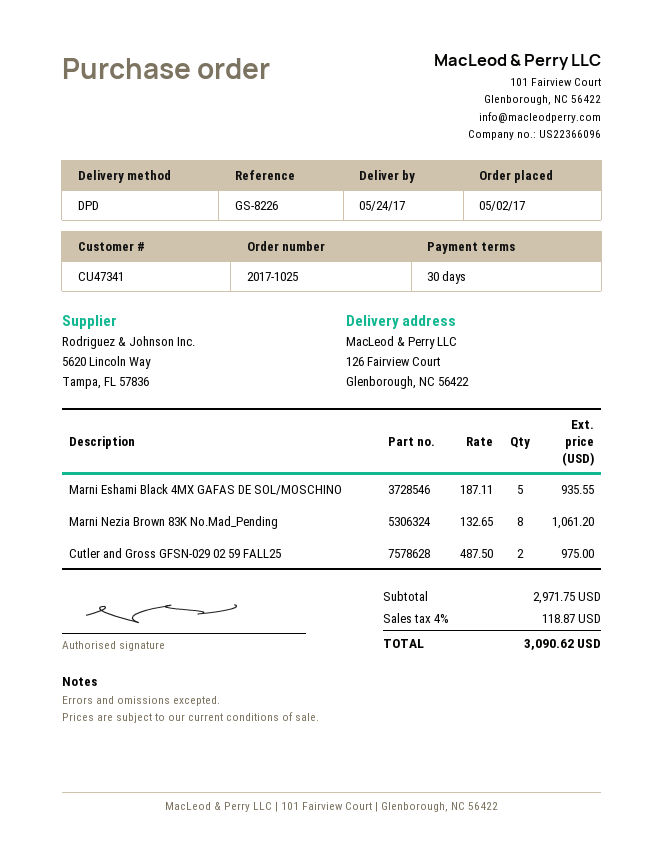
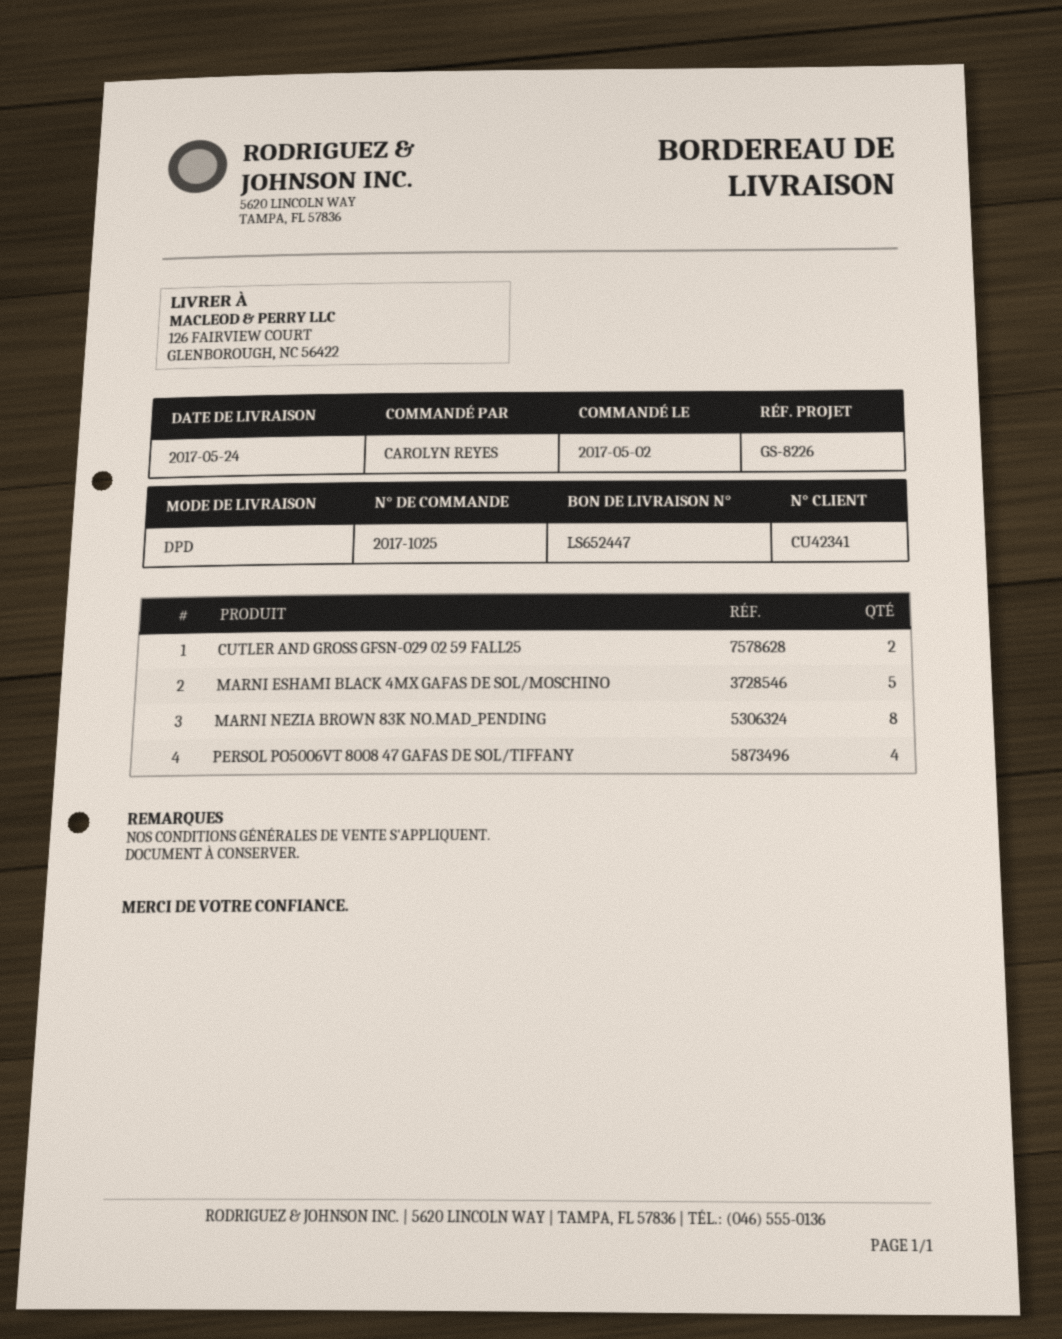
customer number: CU47341 -> CU42341
PERSOL PO5006VT 8008 47 GAFAS DE SOL/TIFFANY: none -> 4

